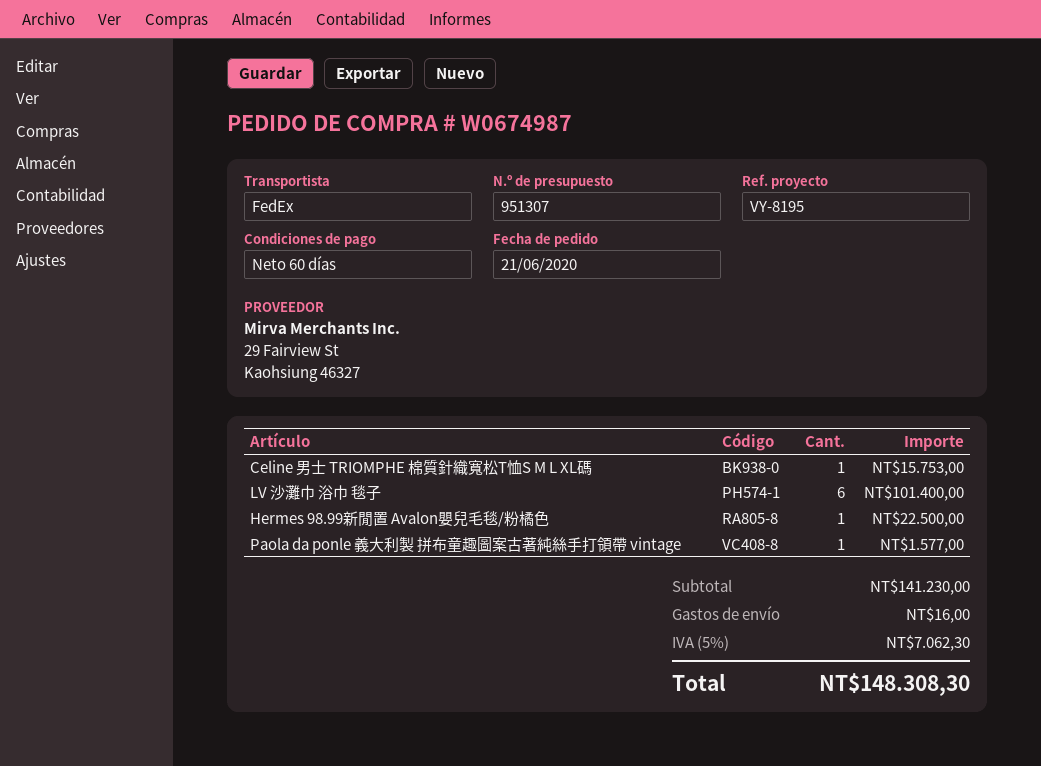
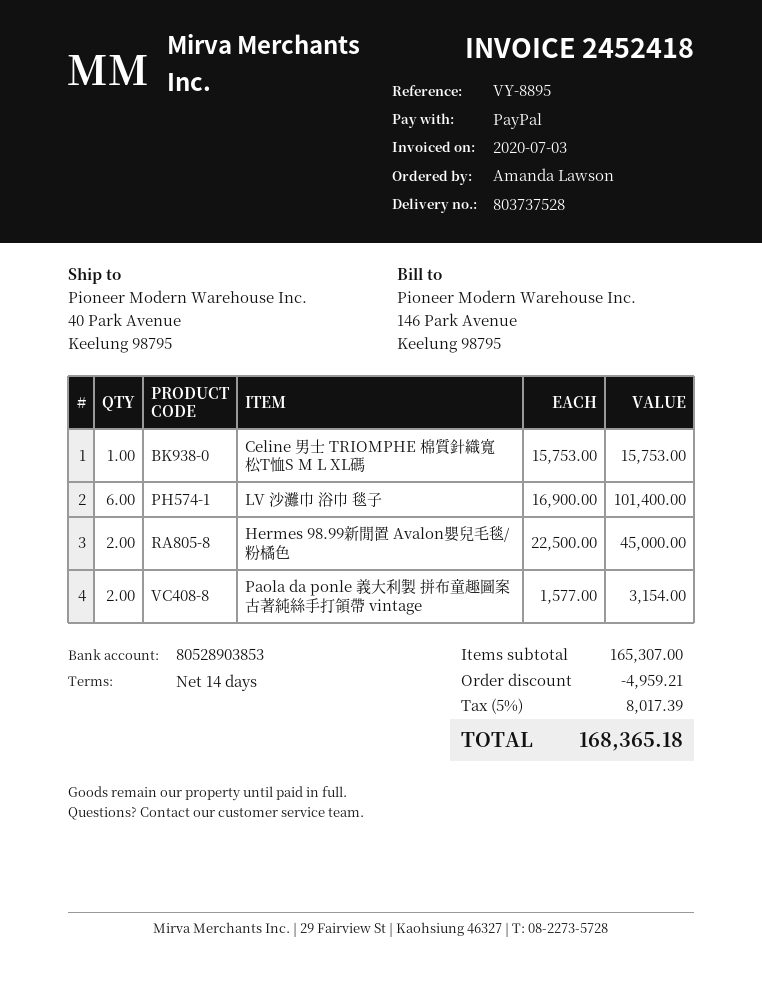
payment terms: 60 days -> 14 days
reference: VY-8195 -> VY-8895
Hermes 98.99新閒置 Avalon嬰兒毛毯/粉橘色: 1 for 22500.00 -> 2 for 45000.00
Paola da ponle 義大利製 拼布童趣圖案古著純絲手打領帶 vintage: 1 for 1577.00 -> 2 for 3154.00
subtotal: 141230.00 -> 165307.00
discount: none -> 4959.21
shipping: 16.00 -> none
tax: 5% = 7062.30 -> 5% = 8017.39
total: 148308.30 -> 168365.18

